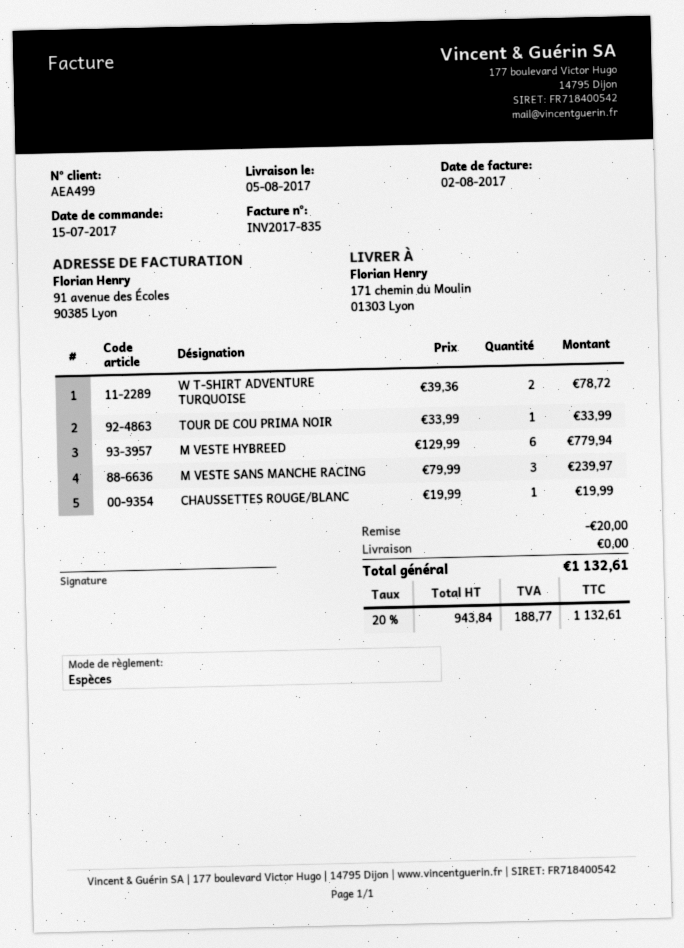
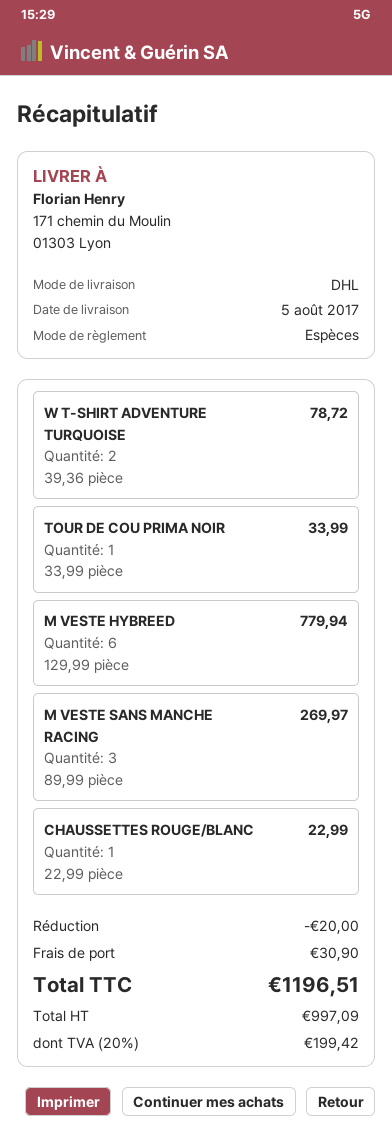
M VESTE SANS MANCHE RACING: 3 x 79.99 = 239.97 -> 3 x 89.99 = 269.97
CHAUSSETTES ROUGE/BLANC: 1 x 19.99 = 19.99 -> 1 x 22.99 = 22.99
shipping: 0.00 -> 30.90
net: 943.84 -> 997.09
tax: 20% = 188.77 -> 20% = 199.42
total: 1132.61 -> 1196.51

